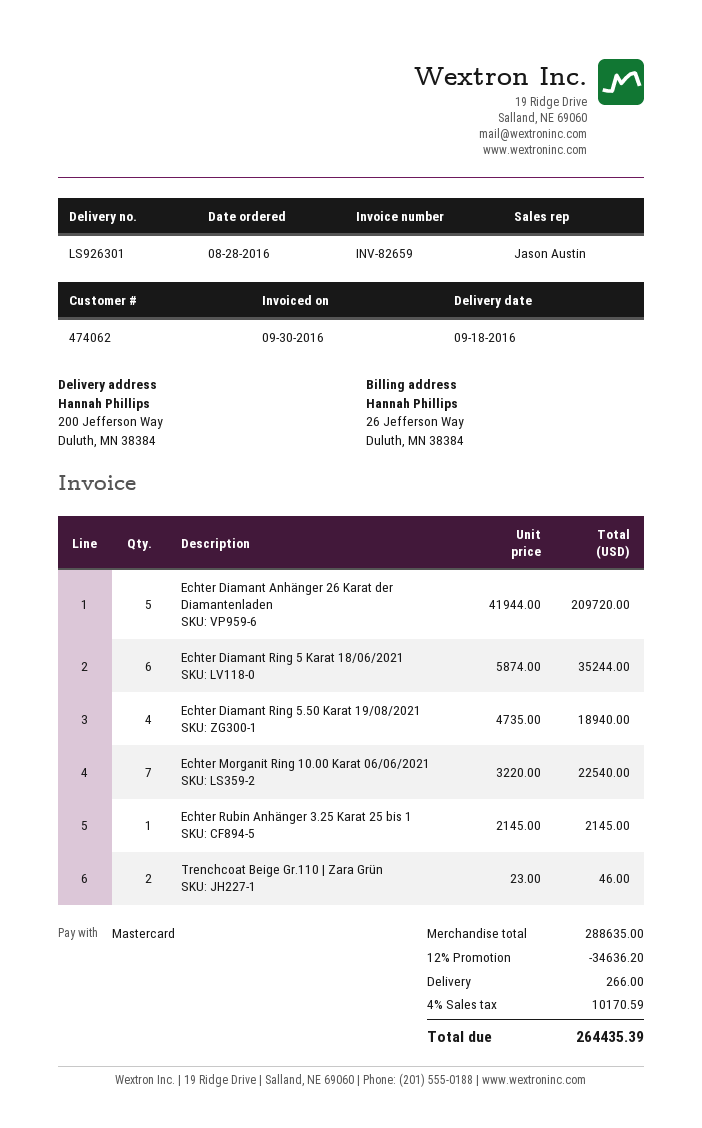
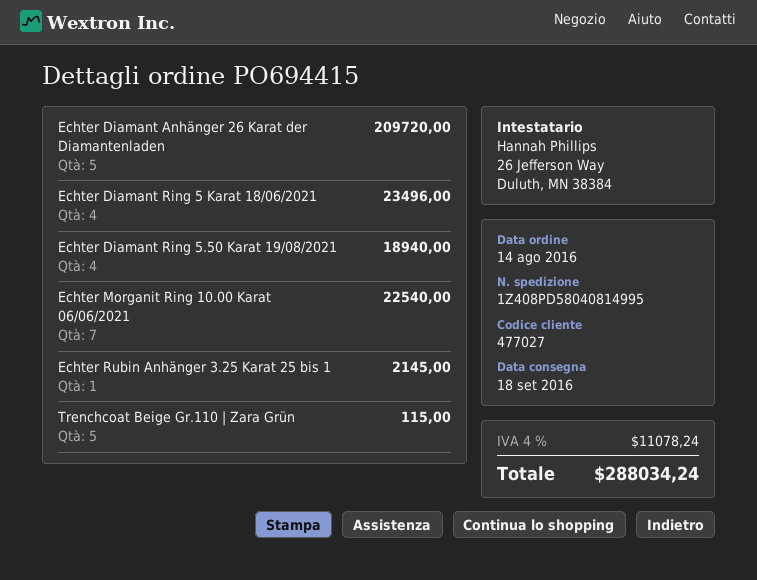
order date: 2016-08-28 -> 2016-08-14
customer number: 474062 -> 477027
Echter Diamant Ring 5 Karat 18/06/2021: 6 for 35244.00 -> 4 for 23496.00
Trenchcoat Beige Gr.110 | Zara Grün: 2 for 46.00 -> 5 for 115.00
discount: 12% = 34636.20 -> none
shipping: 266.00 -> none
tax: 4% = 10170.59 -> 4% = 11078.24
total: 264435.39 -> 288034.24

